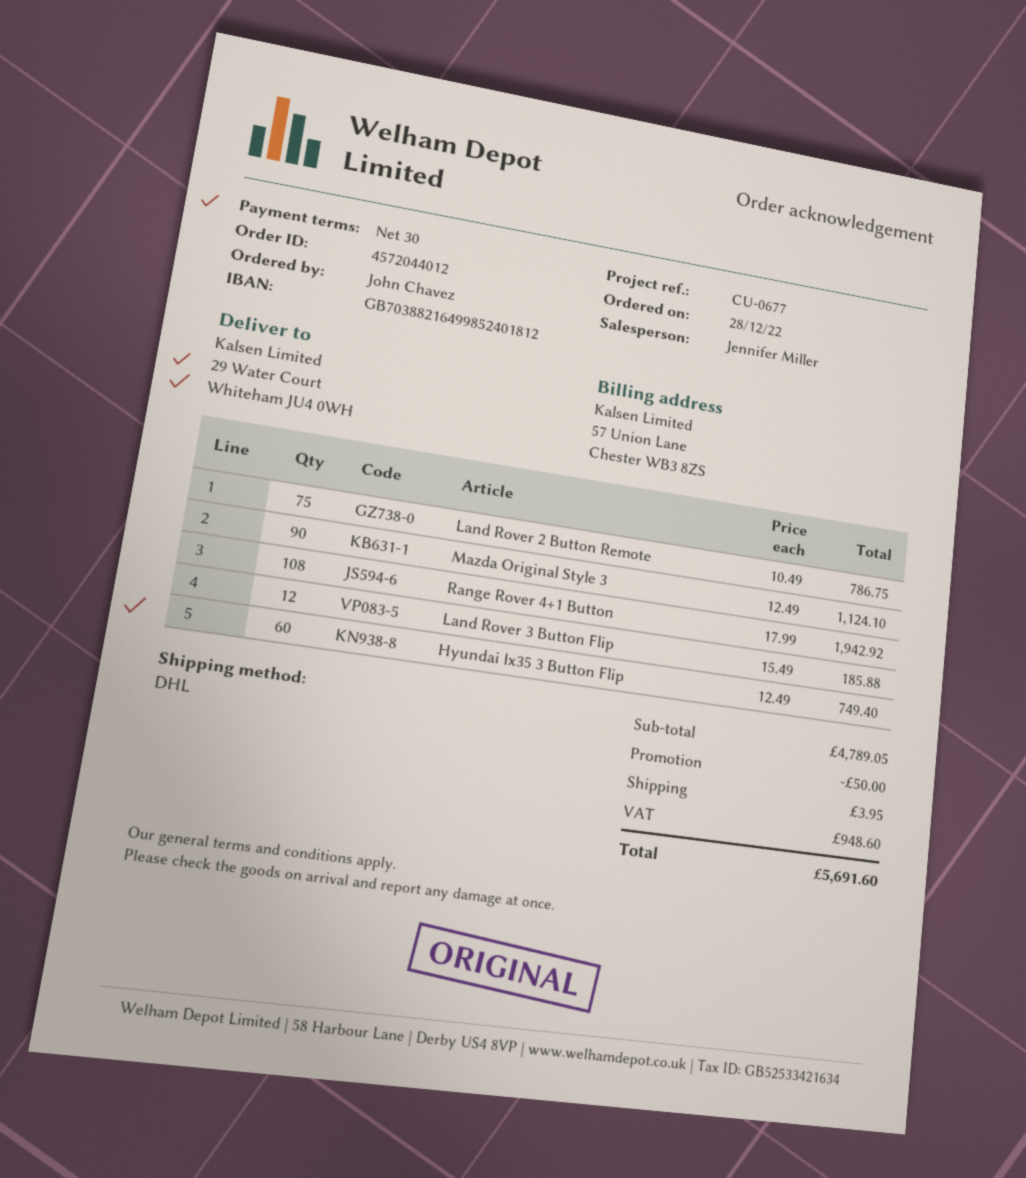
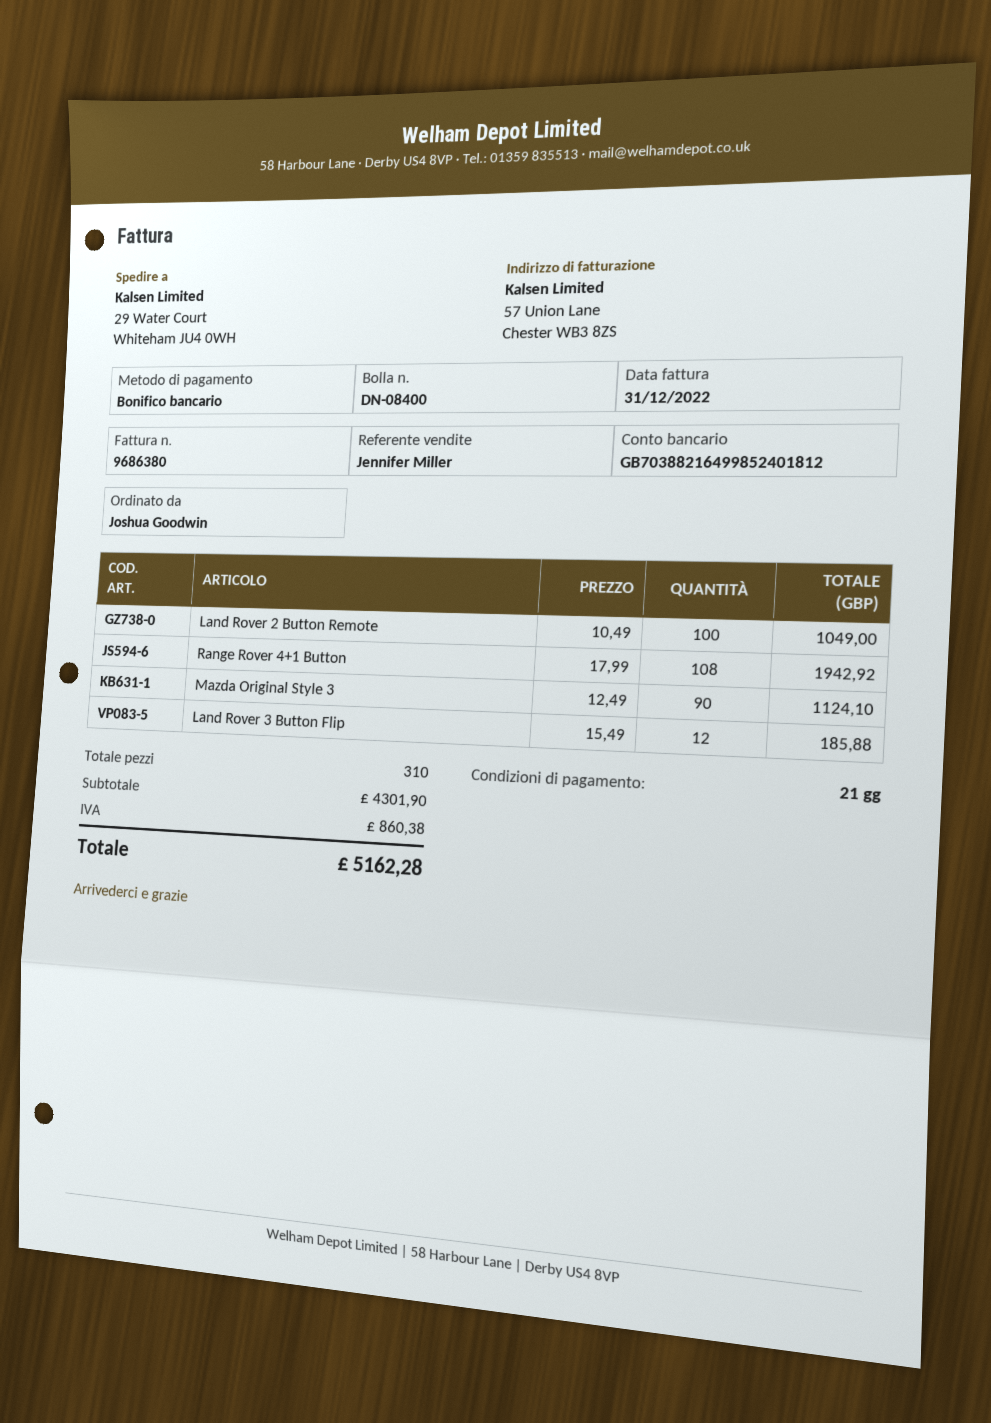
payment terms: 30 days -> 21 days
ordered by: John Chavez -> Joshua Goodwin
Land Rover 2 Button Remote: 75 x 10.49 = 786.75 -> 100 x 10.49 = 1049.00
Hyundai Ix35 3 Button Flip: 60 x 12.49 = 749.40 -> none
subtotal: 4789.05 -> 4301.90
discount: 50.00 -> none
shipping: 3.95 -> none
tax: 948.60 -> 860.38
total: 5691.60 -> 5162.28

